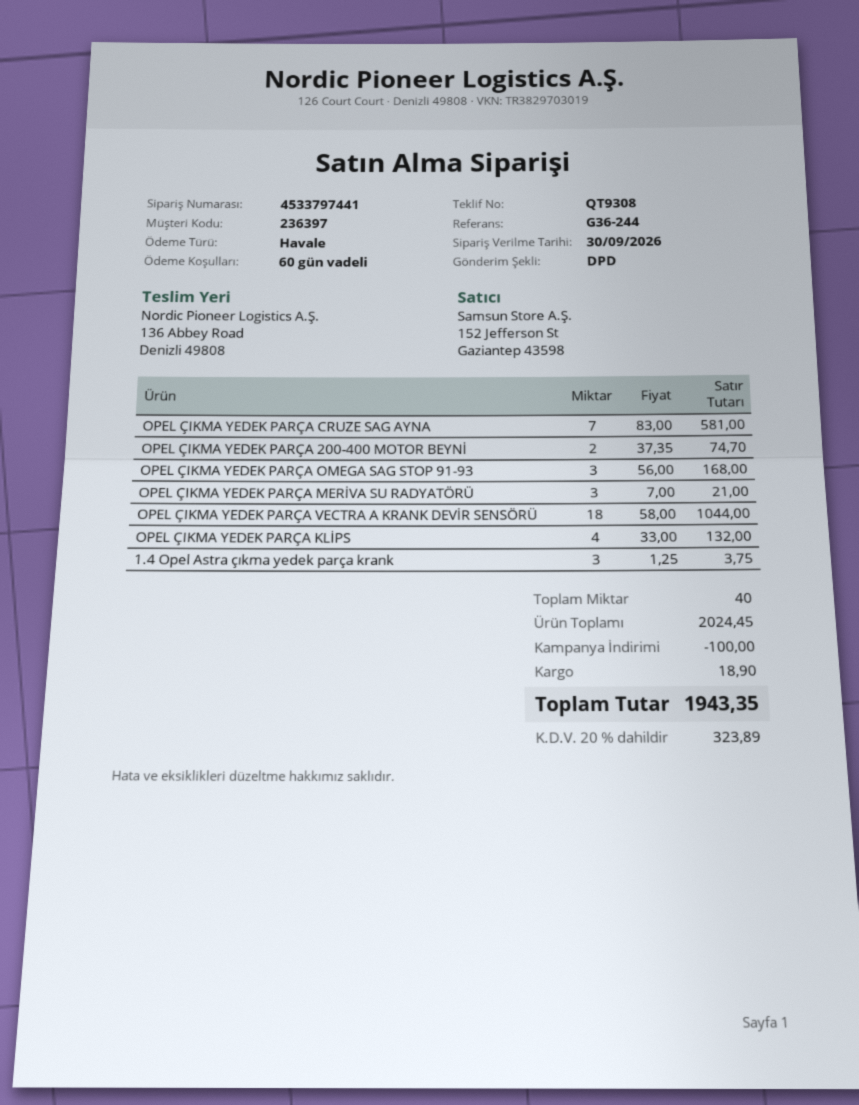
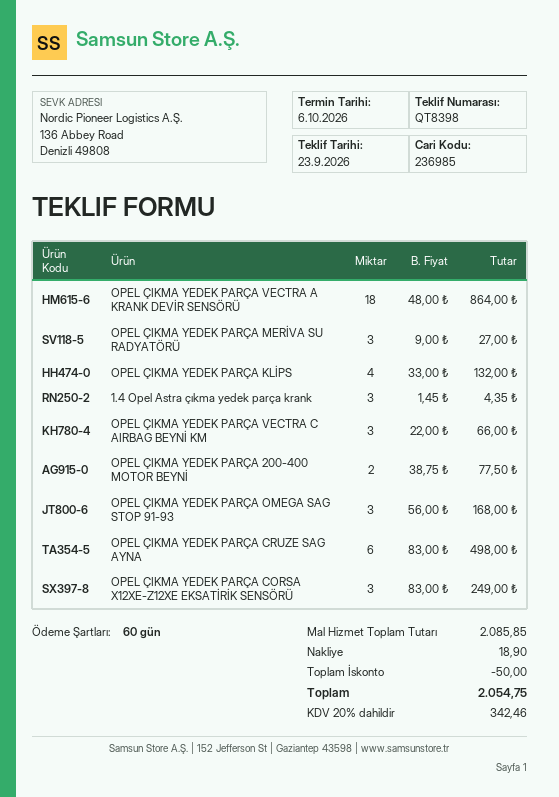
quote number: QT9308 -> QT8398
customer number: 236397 -> 236985
OPEL ÇIKMA YEDEK PARÇA CRUZE SAG AYNA: 7 x 83.00 = 581.00 -> 6 x 83.00 = 498.00
OPEL ÇIKMA YEDEK PARÇA 200-400 MOTOR BEYNİ: 2 x 37.35 = 74.70 -> 2 x 38.75 = 77.50
OPEL ÇIKMA YEDEK PARÇA MERİVA SU RADYATÖRÜ: 3 x 7.00 = 21.00 -> 3 x 9.00 = 27.00
OPEL ÇIKMA YEDEK PARÇA VECTRA A KRANK DEVİR SENSÖRÜ: 18 x 58.00 = 1044.00 -> 18 x 48.00 = 864.00
1.4 Opel Astra çıkma yedek parça krank: 3 x 1.25 = 3.75 -> 3 x 1.45 = 4.35
OPEL ÇIKMA YEDEK PARÇA VECTRA C AIRBAG BEYNİ KM: none -> 3 x 22.00 = 66.00
OPEL ÇIKMA YEDEK PARÇA CORSA X12XE-Z12XE EKSATİRİK SENSÖRÜ: none -> 3 x 83.00 = 249.00
subtotal: 2024.45 -> 2085.85
discount: 100.00 -> 50.00
tax: 20% = 323.89 -> 20% = 342.46
total: 1943.35 -> 2054.75

